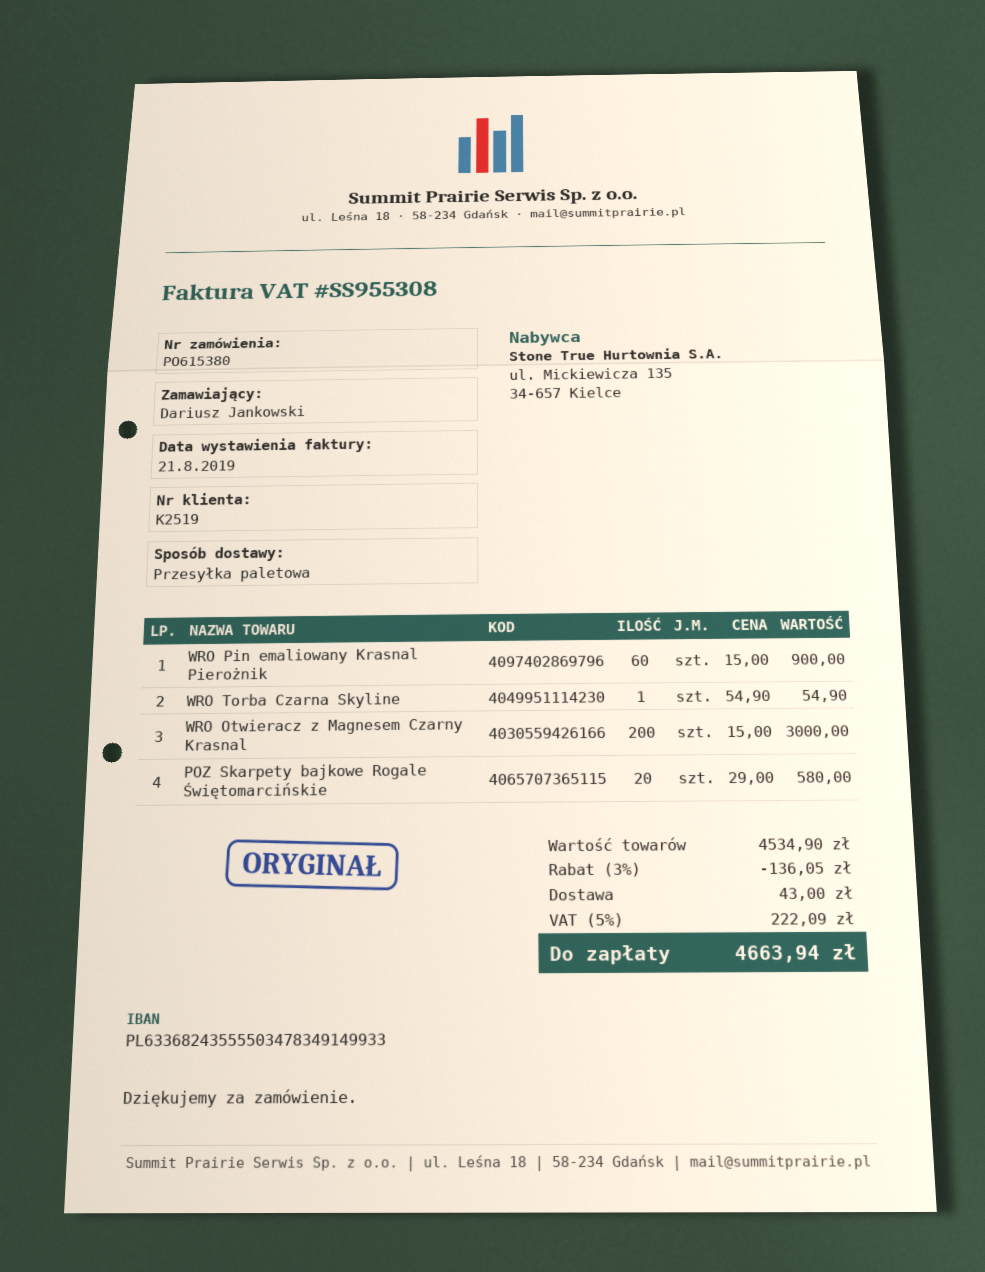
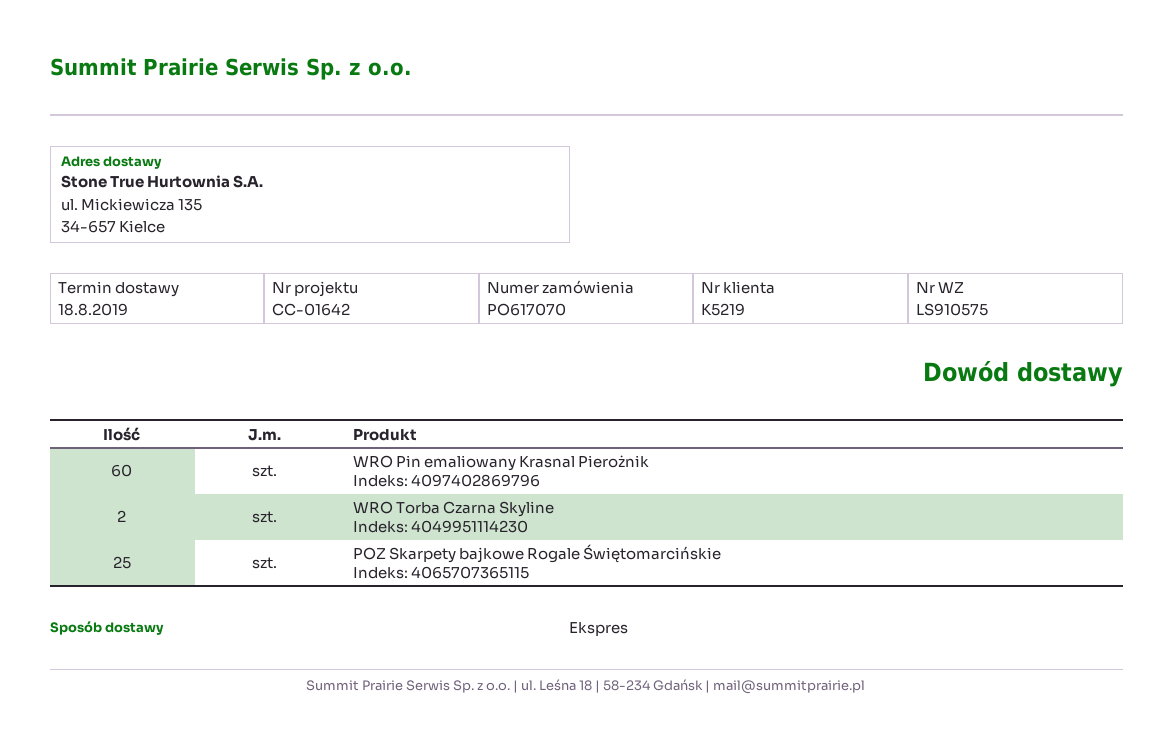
order number: PO615380 -> PO617070
customer number: K2519 -> K5219
shipping method: pallet freight -> express
WRO Torba Czarna Skyline: 1 -> 2
WRO Otwieracz z Magnesem Czarny Krasnal: 200 -> none
POZ Skarpety bajkowe Rogale Świętomarcińskie: 20 -> 25

